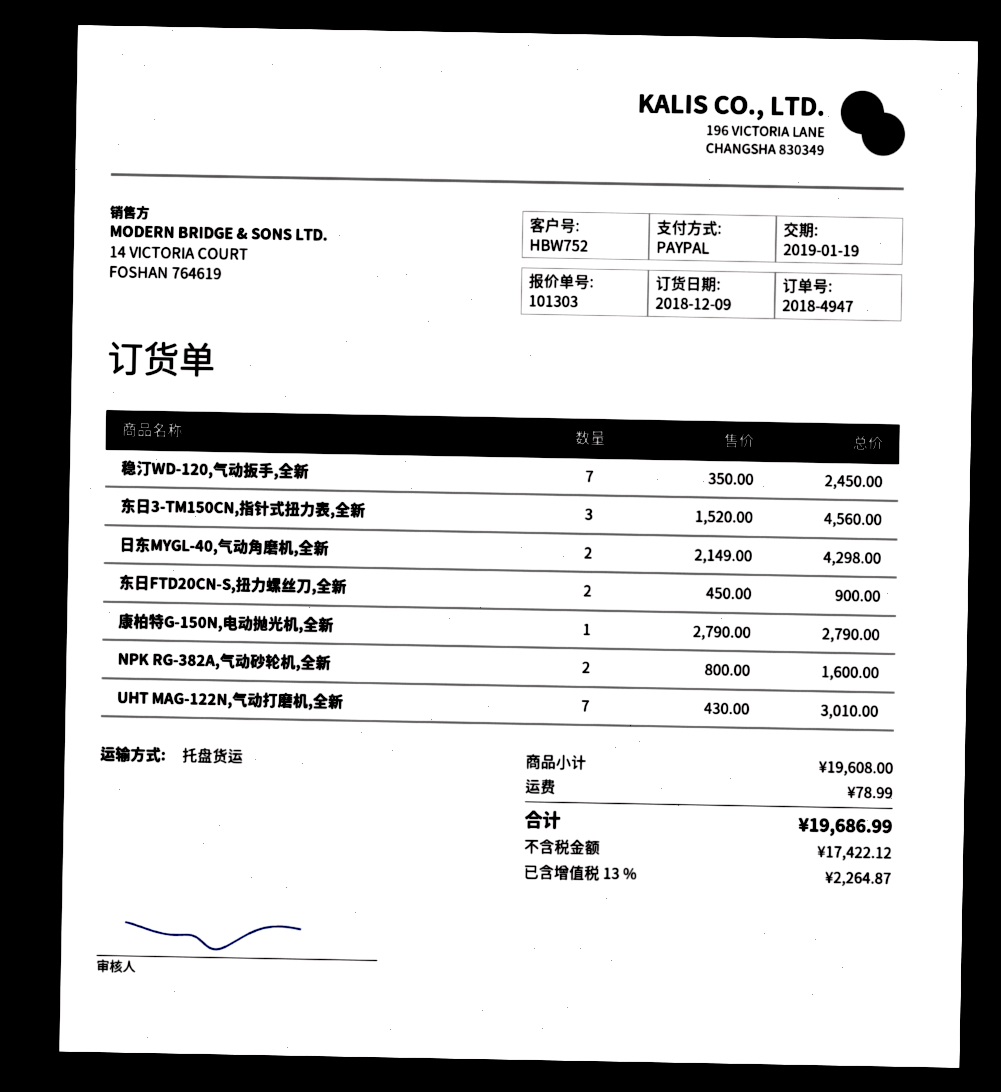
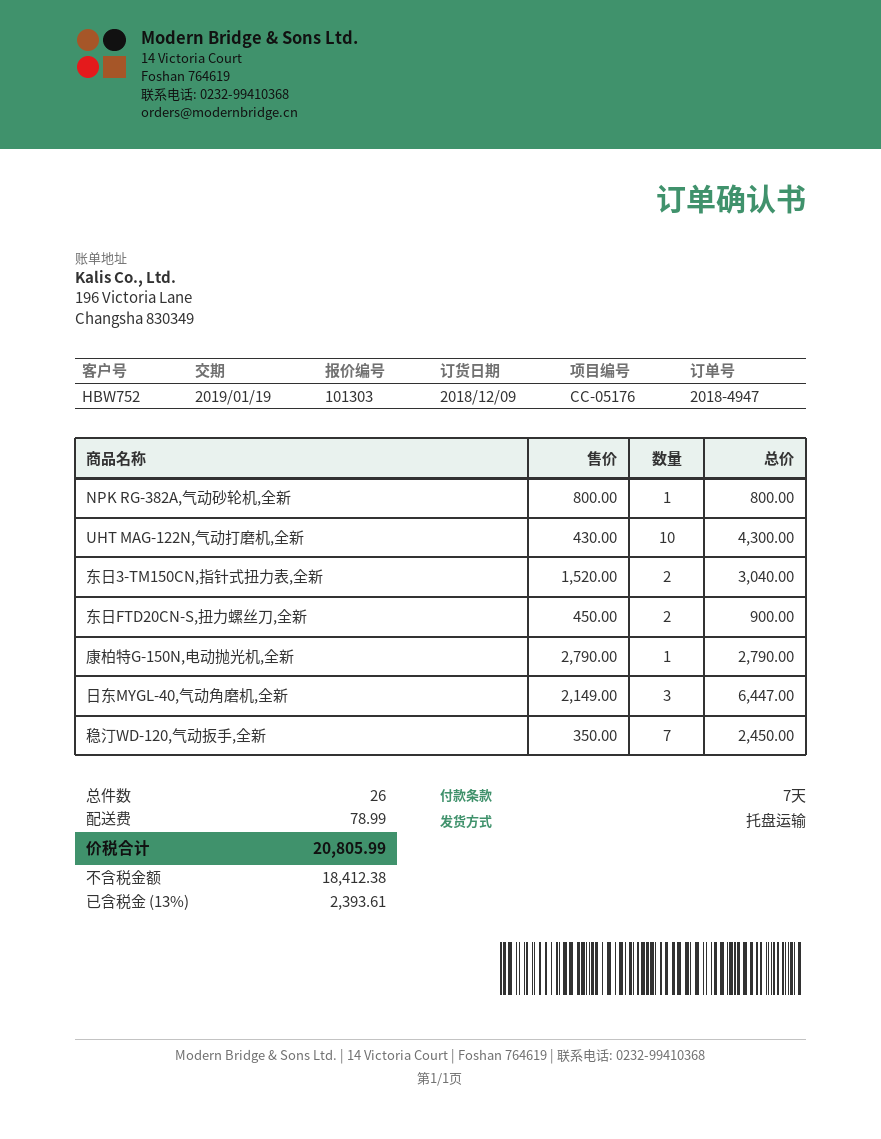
东日3-TM150CN,指针式扭力表,全新: 3 x 1520.00 = 4560.00 -> 2 x 1520.00 = 3040.00
日东MYGL-40,气动角磨机,全新: 2 x 2149.00 = 4298.00 -> 3 x 2149.00 = 6447.00
NPK RG-382A,气动砂轮机,全新: 2 x 800.00 = 1600.00 -> 1 x 800.00 = 800.00
UHT MAG-122N,气动打磨机,全新: 7 x 430.00 = 3010.00 -> 10 x 430.00 = 4300.00
net: 17422.12 -> 18412.38
tax: 13% = 2264.87 -> 13% = 2393.61
total: 19686.99 -> 20805.99

